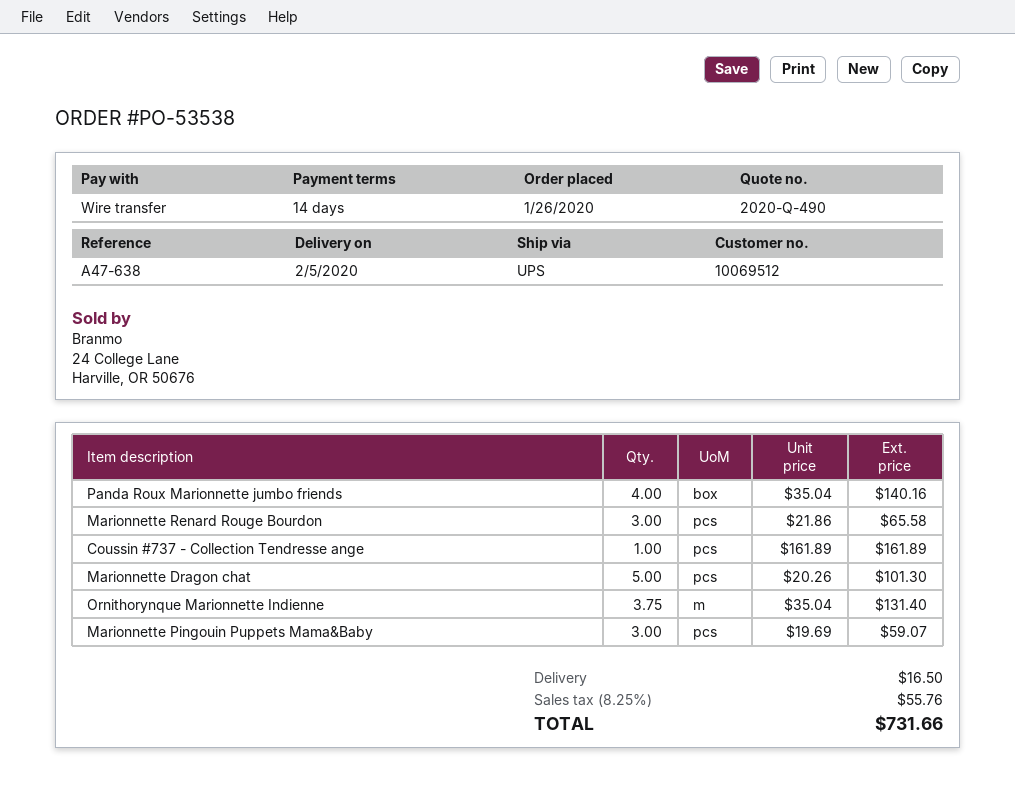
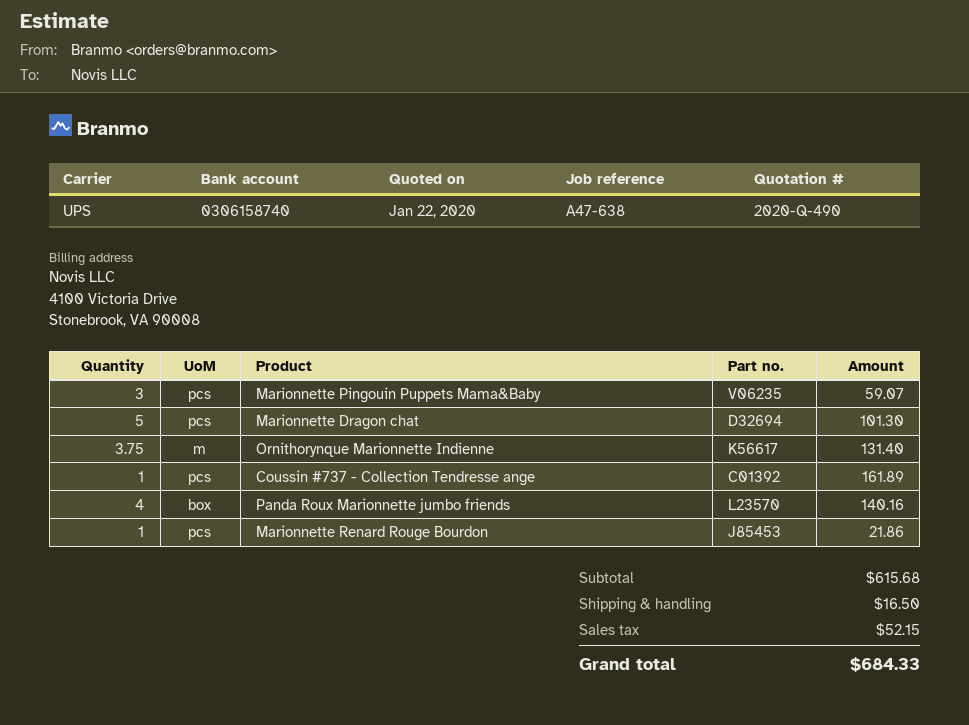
Marionnette Renard Rouge Bourdon: 3 for 65.58 -> 1 for 21.86
tax: 55.76 -> 52.15
total: 731.66 -> 684.33

